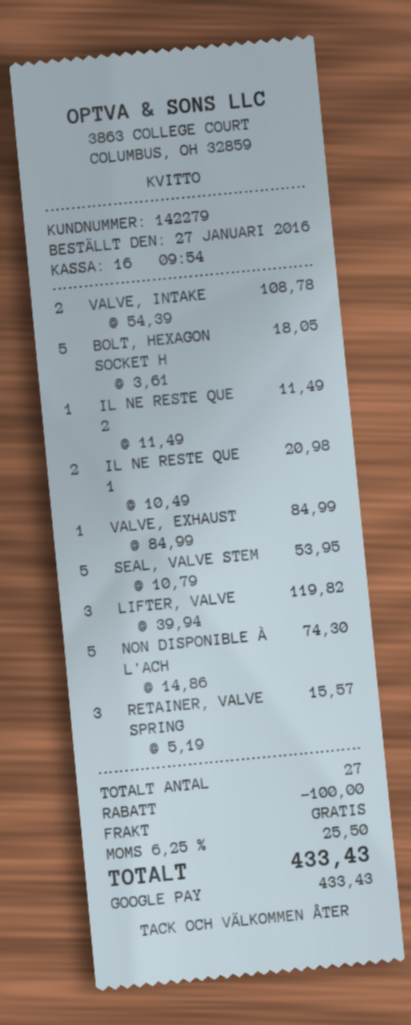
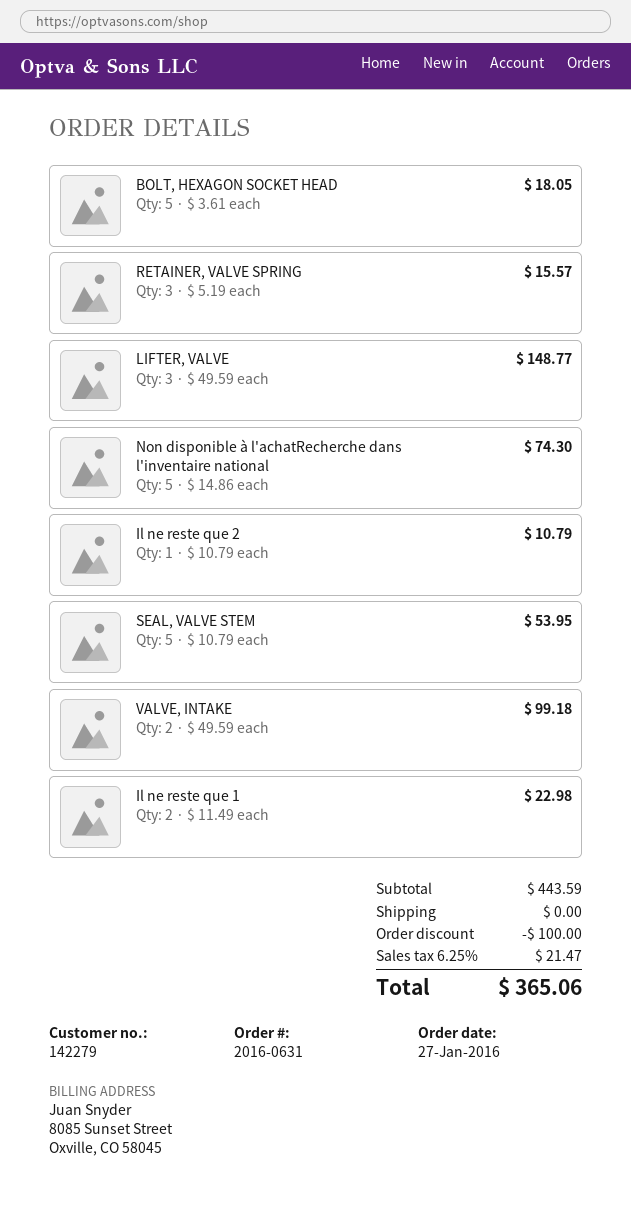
VALVE, INTAKE: 2 x 54.39 = 108.78 -> 2 x 49.59 = 99.18
IL NE RESTE QUE 2: 1 x 11.49 = 11.49 -> 1 x 10.79 = 10.79
IL NE RESTE QUE 1: 2 x 10.49 = 20.98 -> 2 x 11.49 = 22.98
VALVE, EXHAUST: 1 x 84.99 = 84.99 -> none
LIFTER, VALVE: 3 x 39.94 = 119.82 -> 3 x 49.59 = 148.77
tax: 6.25% = 25.50 -> 6.25% = 21.47
total: 433.43 -> 365.06

